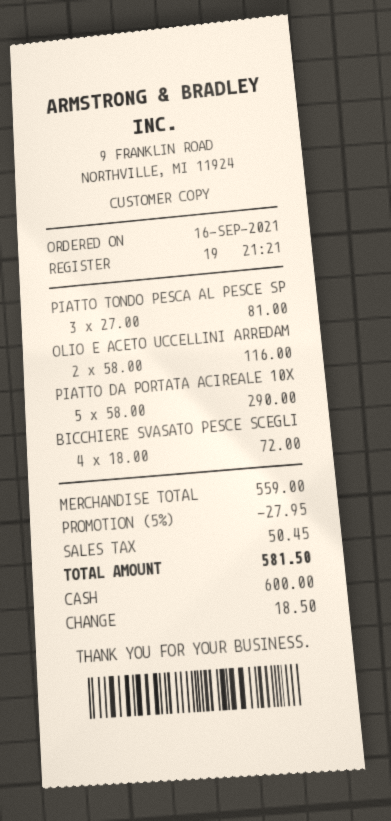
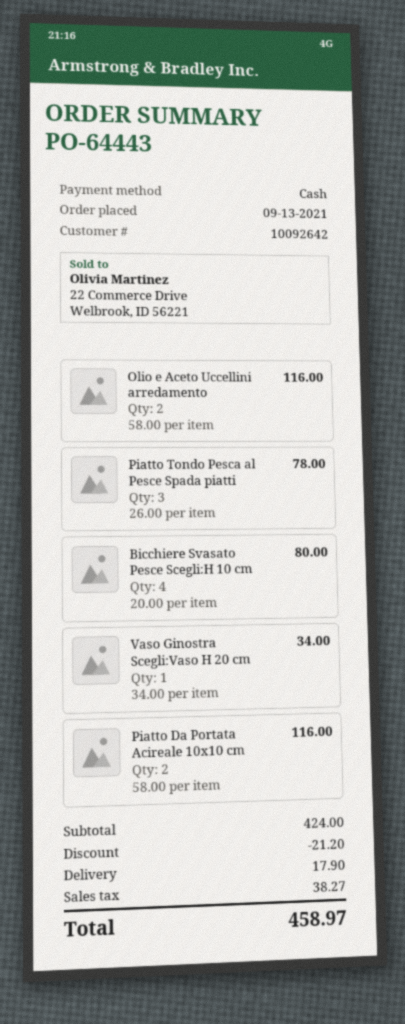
order date: 2021-09-16 -> 2021-09-13
PIATTO TONDO PESCA AL PESCE SP: 3 x 27.00 = 81.00 -> 3 x 26.00 = 78.00
PIATTO DA PORTATA ACIREALE 10X: 5 x 58.00 = 290.00 -> 2 x 58.00 = 116.00
BICCHIERE SVASATO PESCE SCEGLI: 4 x 18.00 = 72.00 -> 4 x 20.00 = 80.00
Vaso Ginostra Scegli:Vaso H 20 cm: none -> 1 x 34.00 = 34.00
subtotal: 559.00 -> 424.00
discount: 27.95 -> 21.20
shipping: none -> 17.90
tax: 50.45 -> 38.27
total: 581.50 -> 458.97

